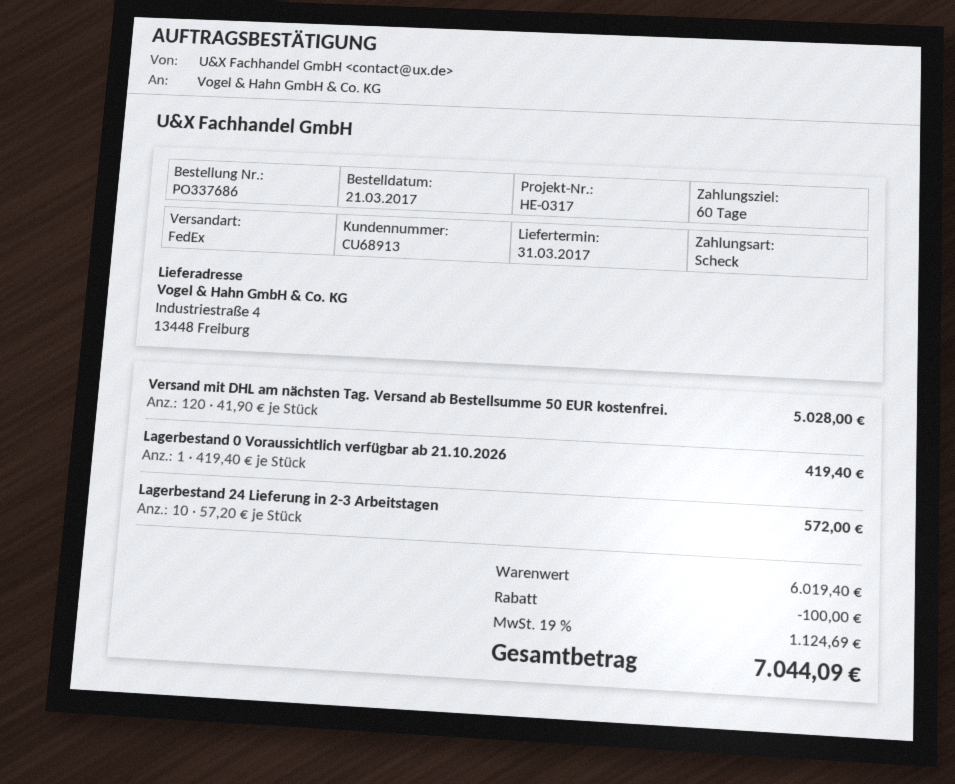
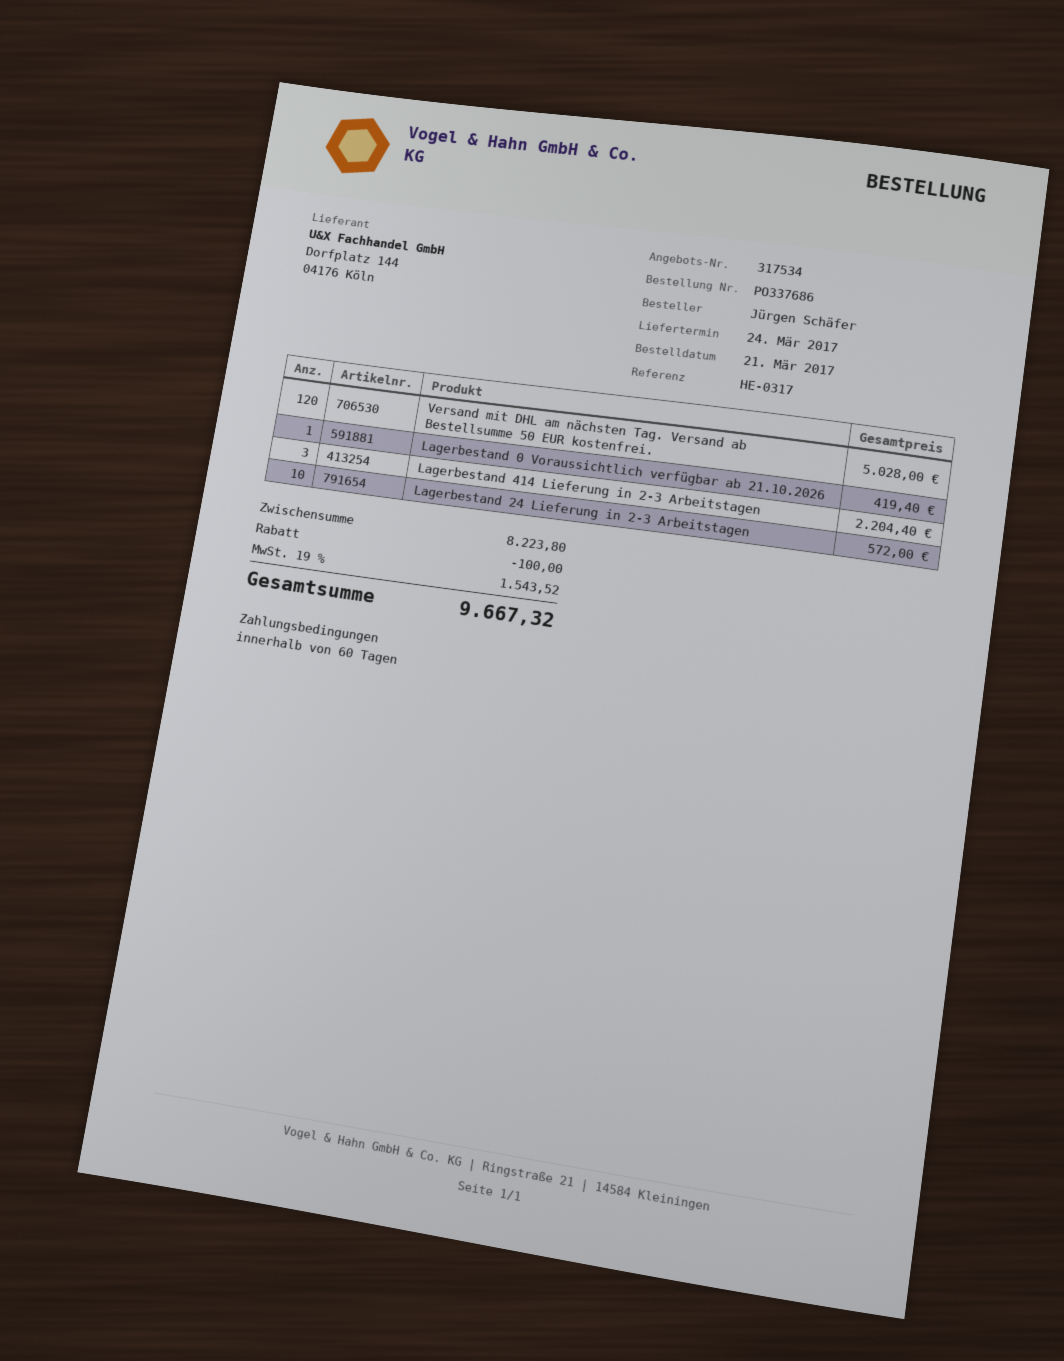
delivery date: 2017-03-31 -> 2017-03-24
Lagerbestand 414 Lieferung in 2-3 Arbeitstagen: none -> 3 for 2204.40
subtotal: 6019.40 -> 8223.80
tax: 19% = 1124.69 -> 19% = 1543.52
total: 7044.09 -> 9667.32

